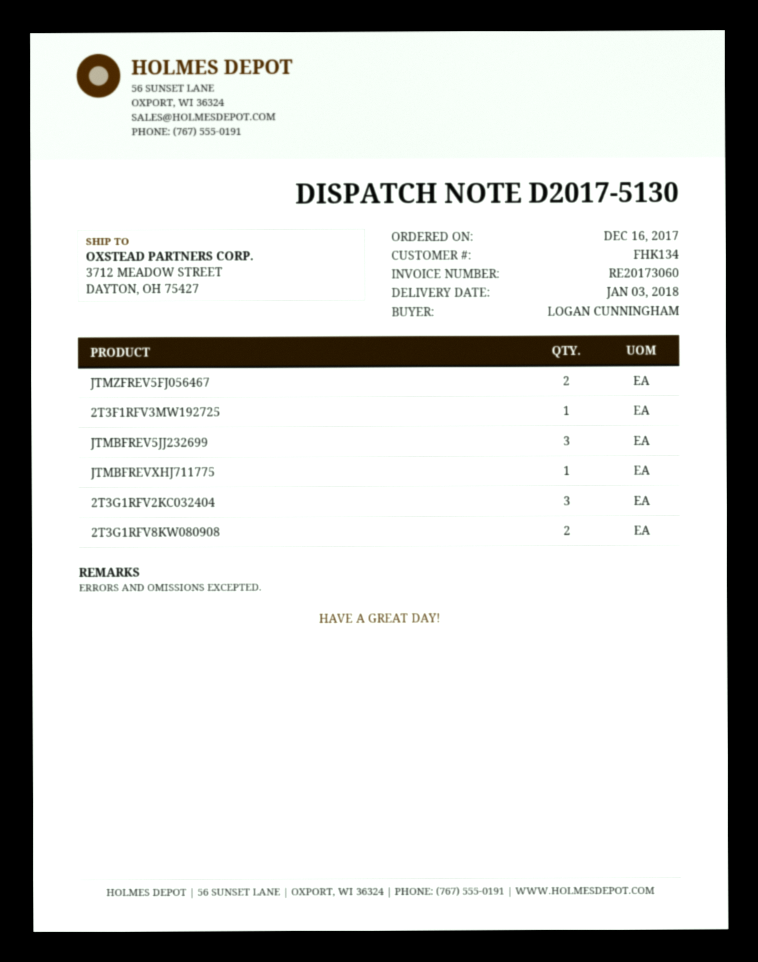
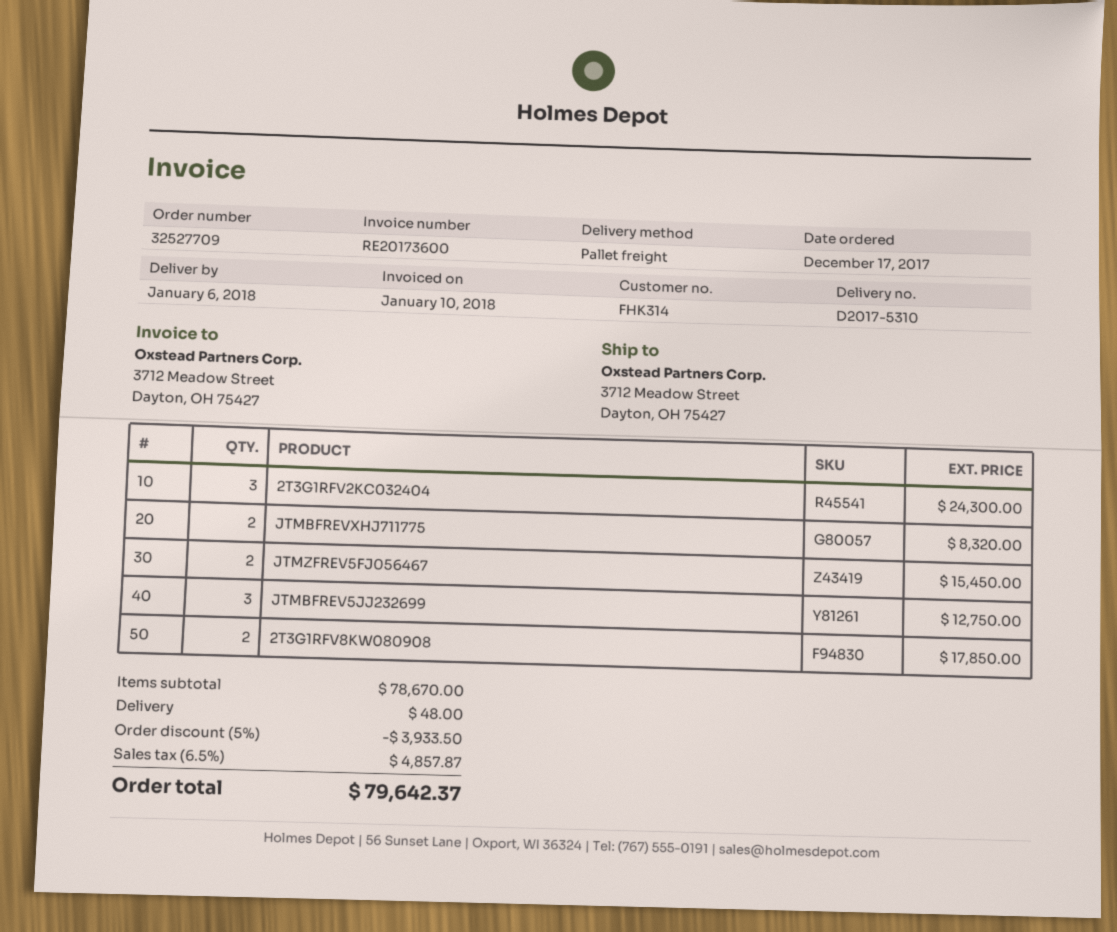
order date: 2017-12-16 -> 2017-12-17
delivery note number: D2017-5130 -> D2017-5310
delivery date: 2018-01-03 -> 2018-01-06
invoice number: RE20173060 -> RE20173600
customer number: FHK134 -> FHK314
2T3F1RFV3MW192725: 1 -> none
JTMBFREVXHJ711775: 1 -> 2

